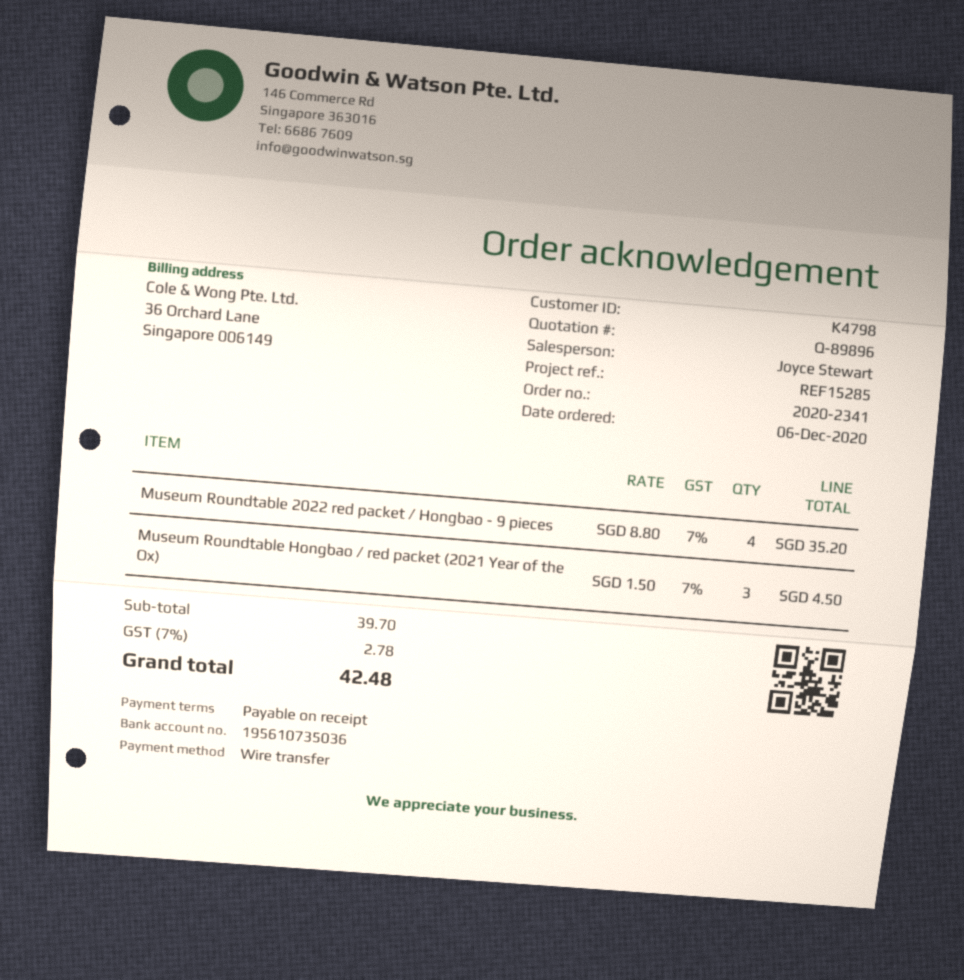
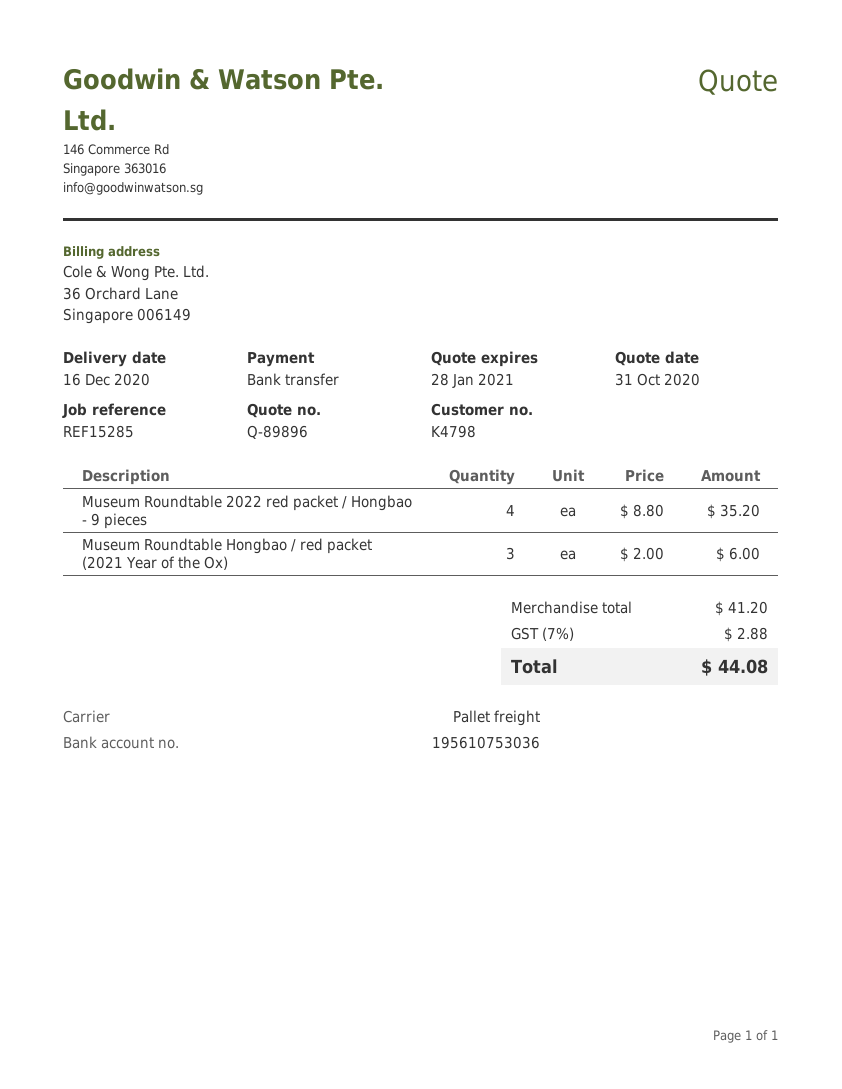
bank account: 195610735036 -> 195610753036
Museum Roundtable Hongbao / red packet (2021 Year of the Ox): 3 x 1.50 = 4.50 -> 3 x 2.00 = 6.00
subtotal: 39.70 -> 41.20
tax: 7% = 2.78 -> 7% = 2.88
total: 42.48 -> 44.08

